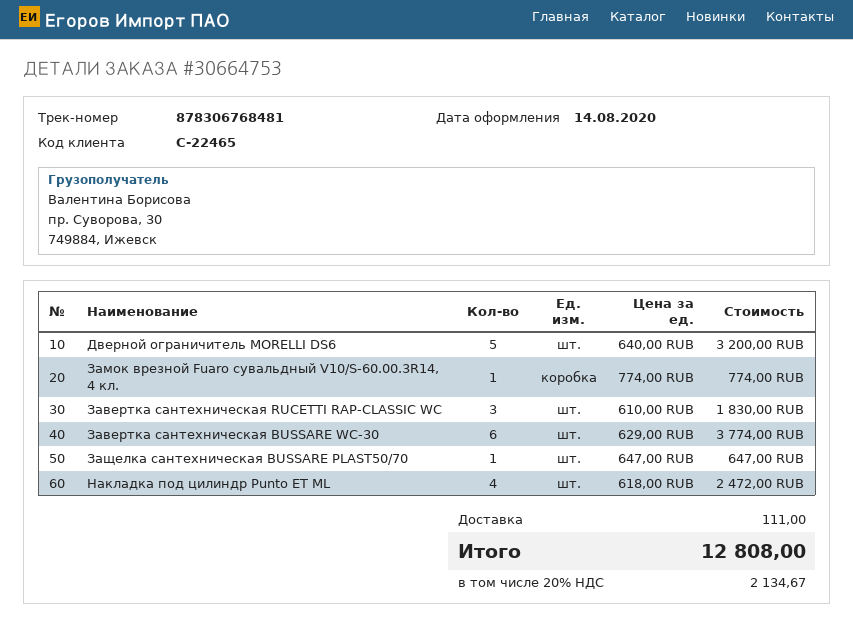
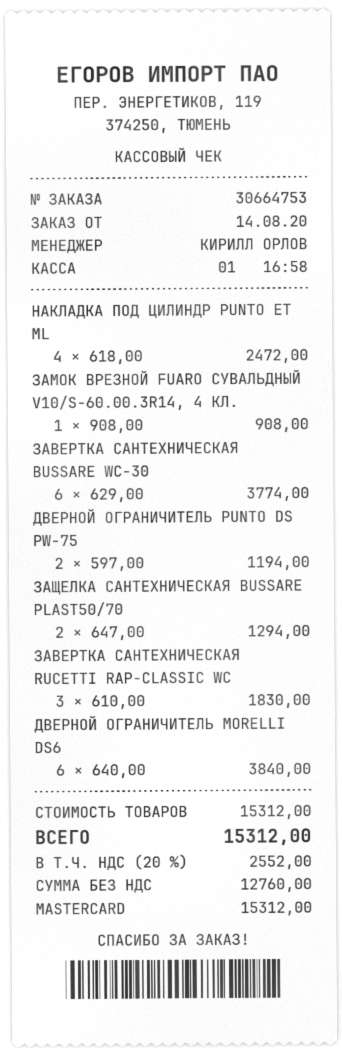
Дверной ограничитель MORELLI DS6: 5 x 640.00 = 3200.00 -> 6 x 640.00 = 3840.00
Замок врезной Fuaro сувальдный V10/S-60.00.3R14, 4 кл.: 1 x 774.00 = 774.00 -> 1 x 908.00 = 908.00
Защелка сантехническая BUSSARE PLAST50/70: 1 x 647.00 = 647.00 -> 2 x 647.00 = 1294.00
ДВЕРНОЙ ОГРАНИЧИТЕЛЬ PUNTO DS PW-75: none -> 2 x 597.00 = 1194.00
shipping: 111.00 -> none
tax: 20% = 2134.67 -> 20% = 2552.00
total: 12808.00 -> 15312.00

